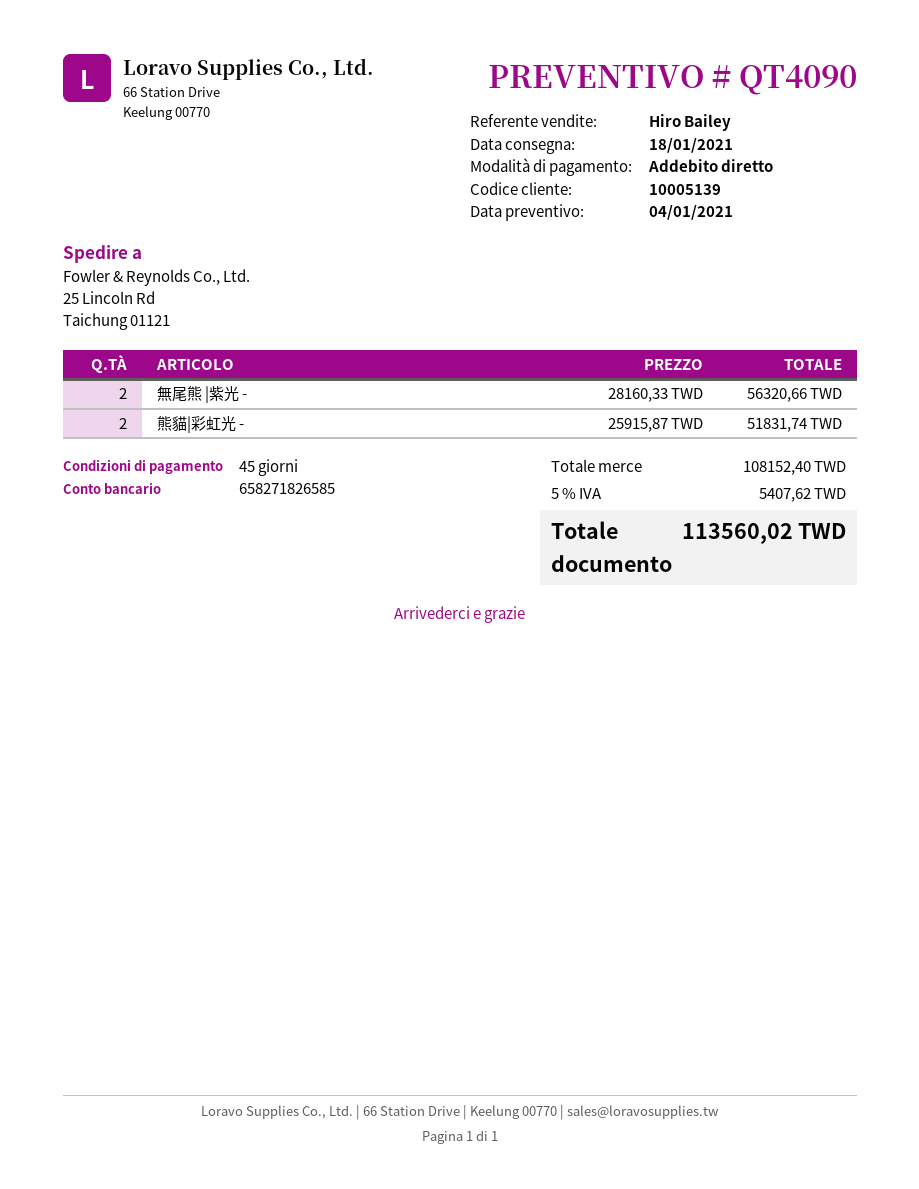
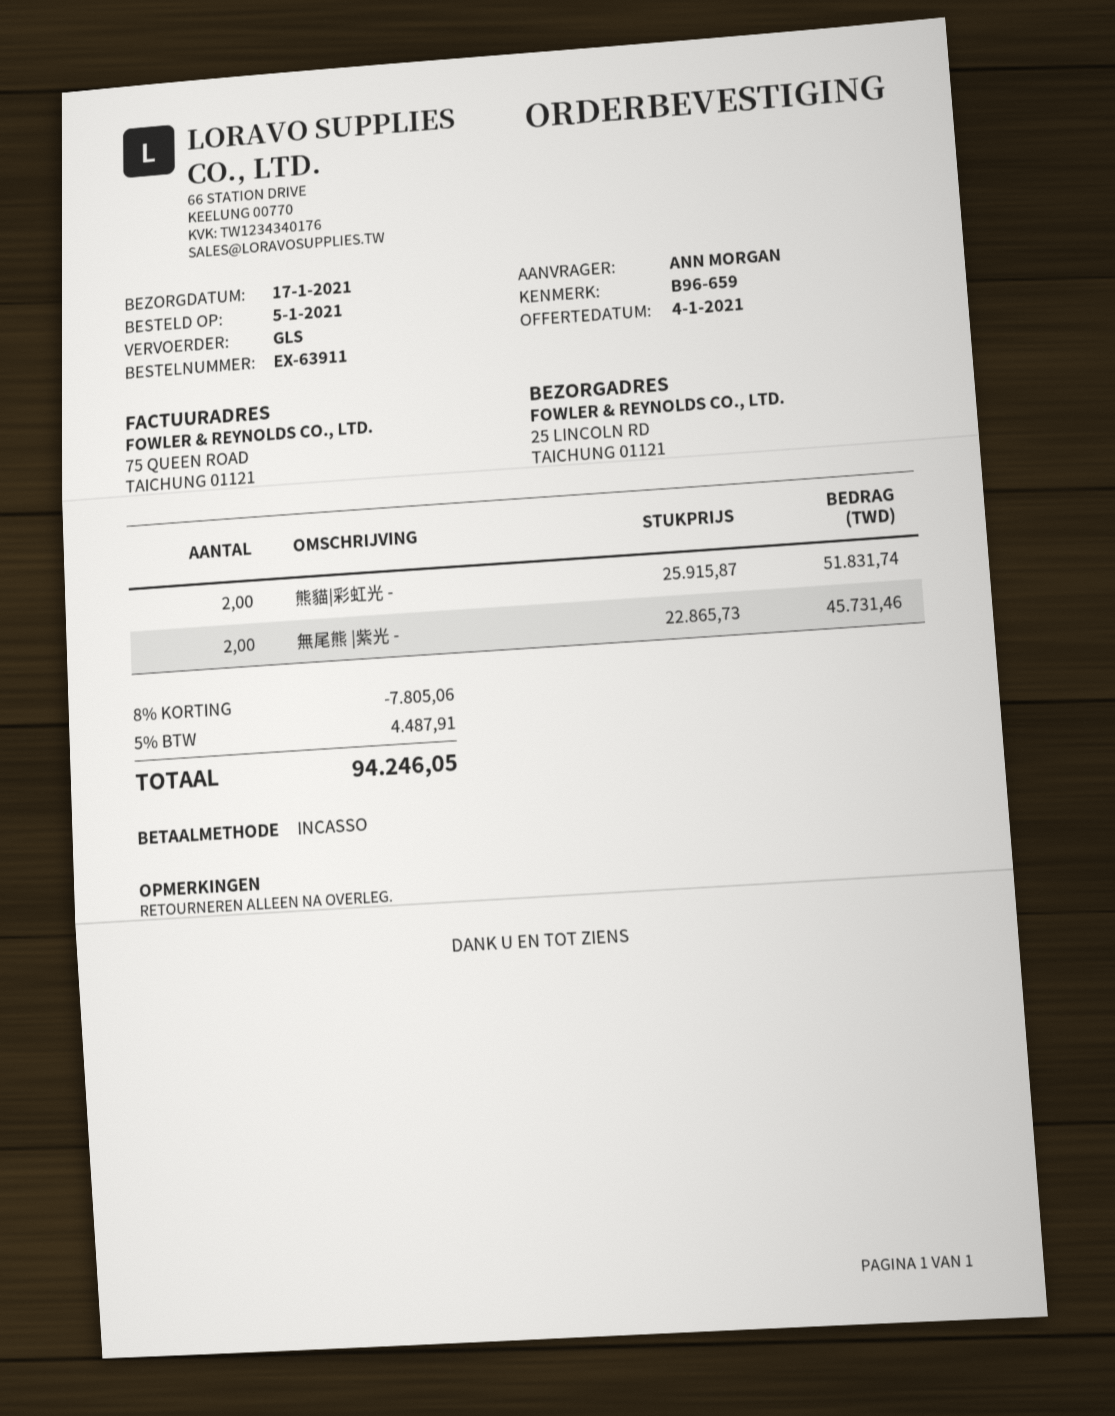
delivery date: 2021-01-18 -> 2021-01-17
無尾熊 |紫光 -: 2 x 28160.33 = 56320.66 -> 2 x 22865.73 = 45731.46
discount: none -> 8% = 7805.06
tax: 5% = 5407.62 -> 5% = 4487.91
total: 113560.02 -> 94246.05

